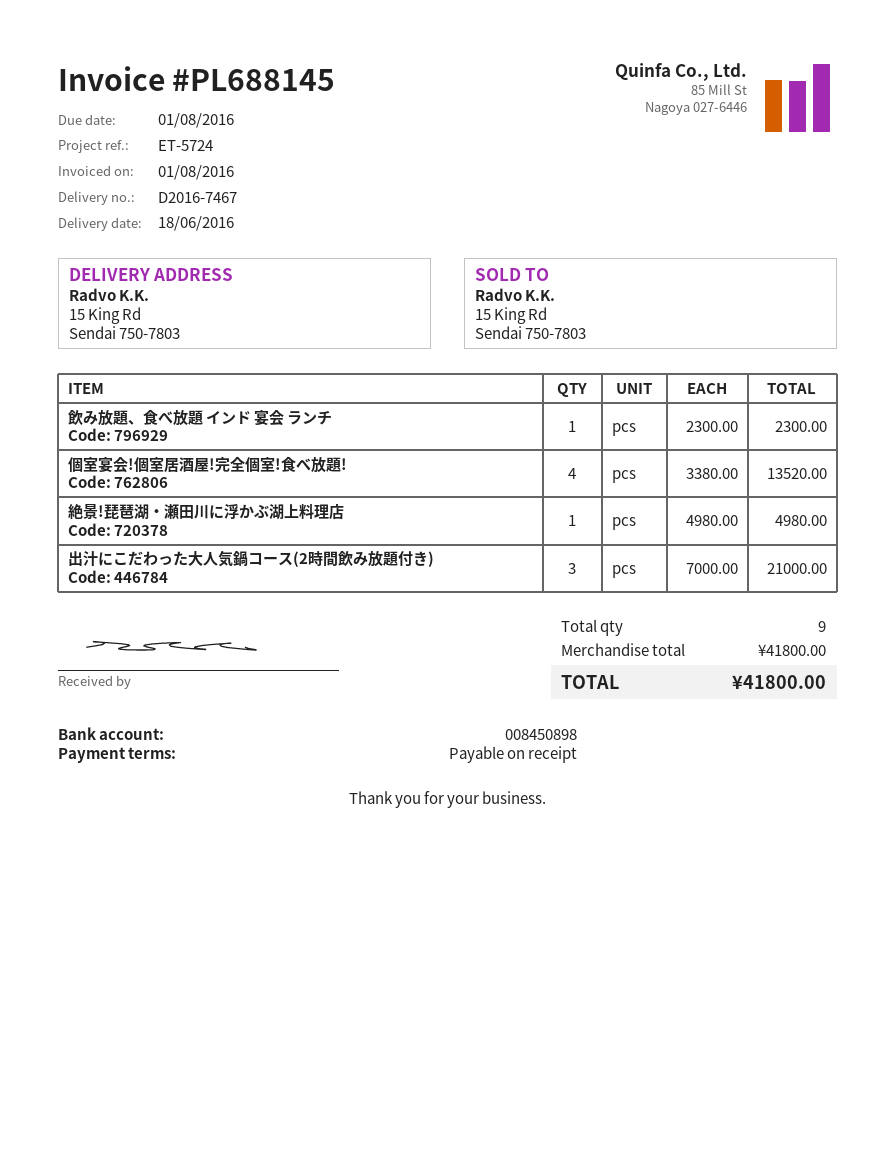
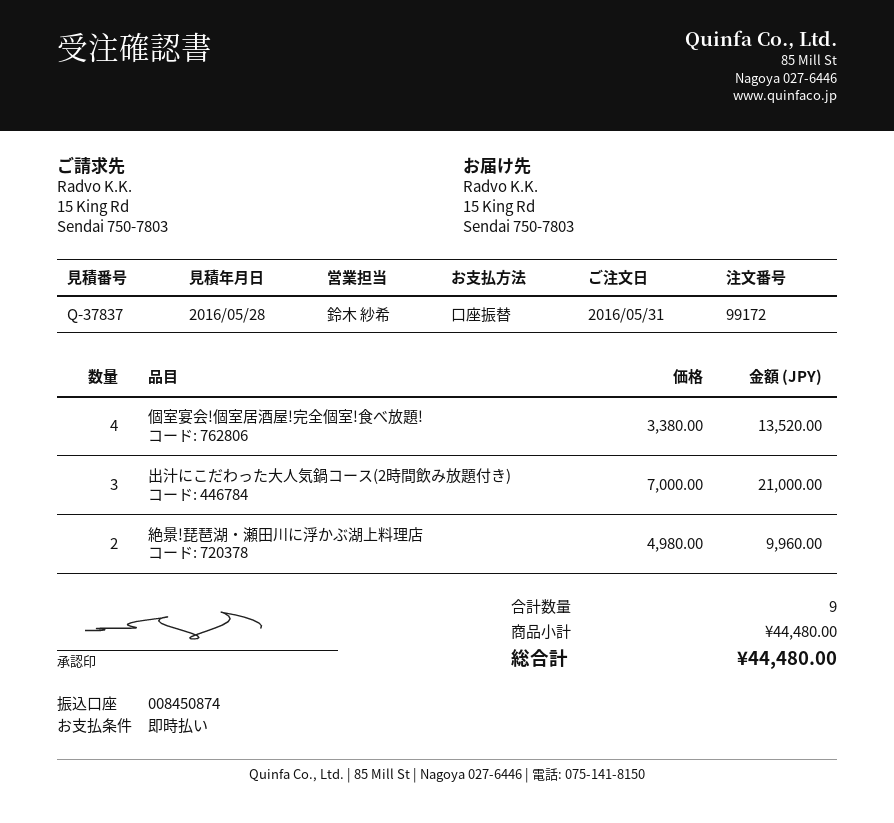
bank account: 008450898 -> 008450874
飲み放題、食べ放題 インド 宴会 ランチ: 1 x 2300.00 = 2300.00 -> none
絶景!琵琶湖・瀬田川に浮かぶ湖上料理店: 1 x 4980.00 = 4980.00 -> 2 x 4980.00 = 9960.00
subtotal: 41800.00 -> 44480.00
total: 41800.00 -> 44480.00

